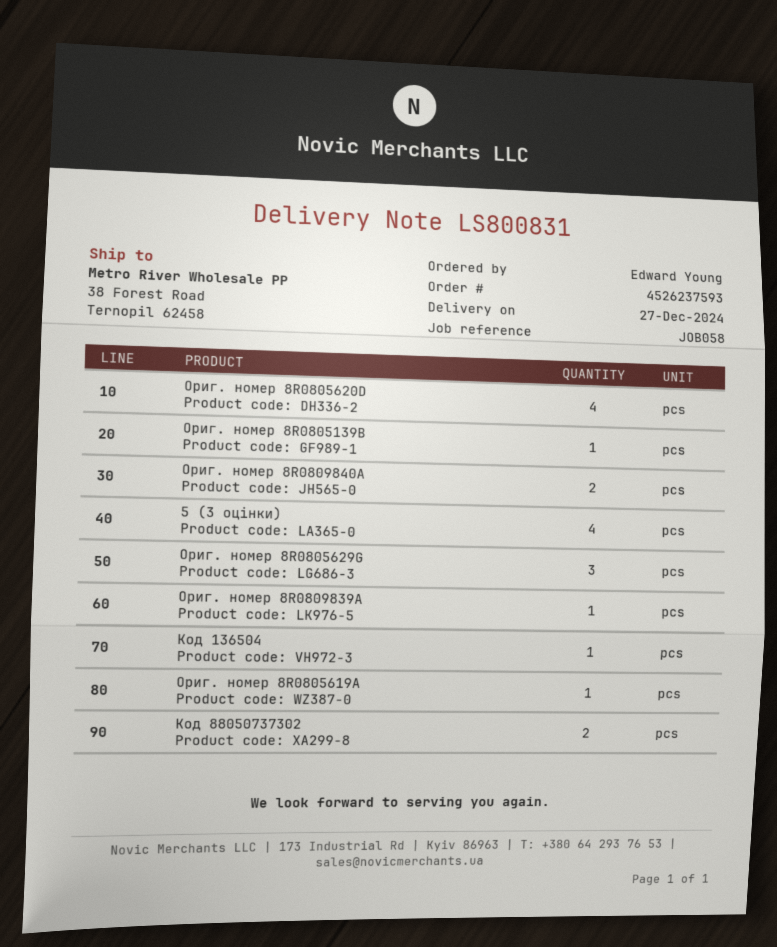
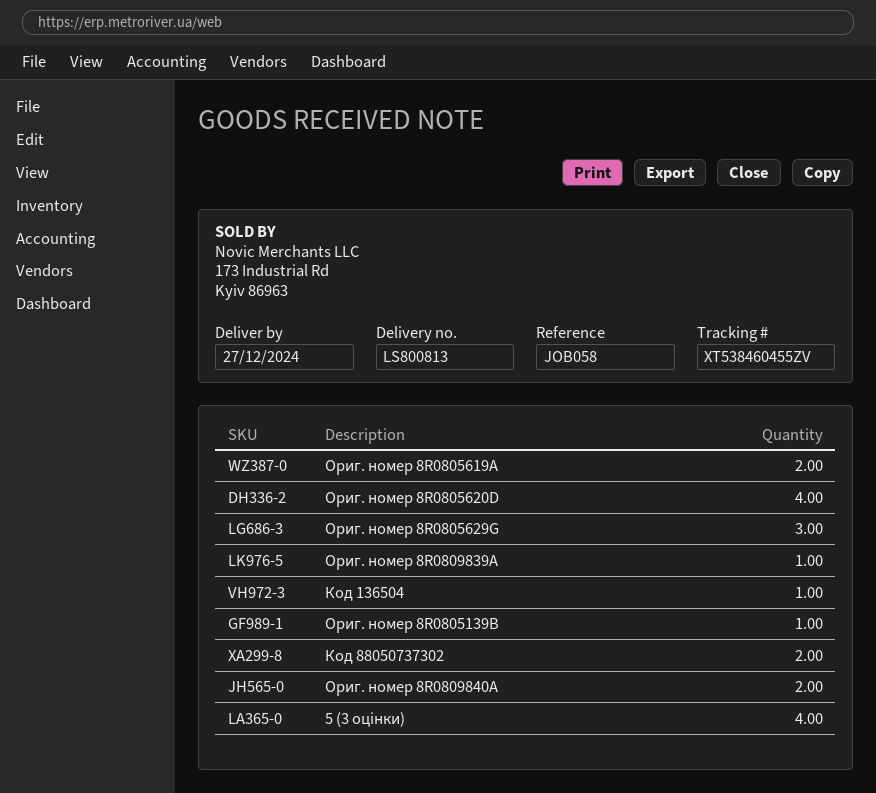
delivery note number: LS800831 -> LS800813
Ориг. номер 8R0805619A: 1 -> 2

